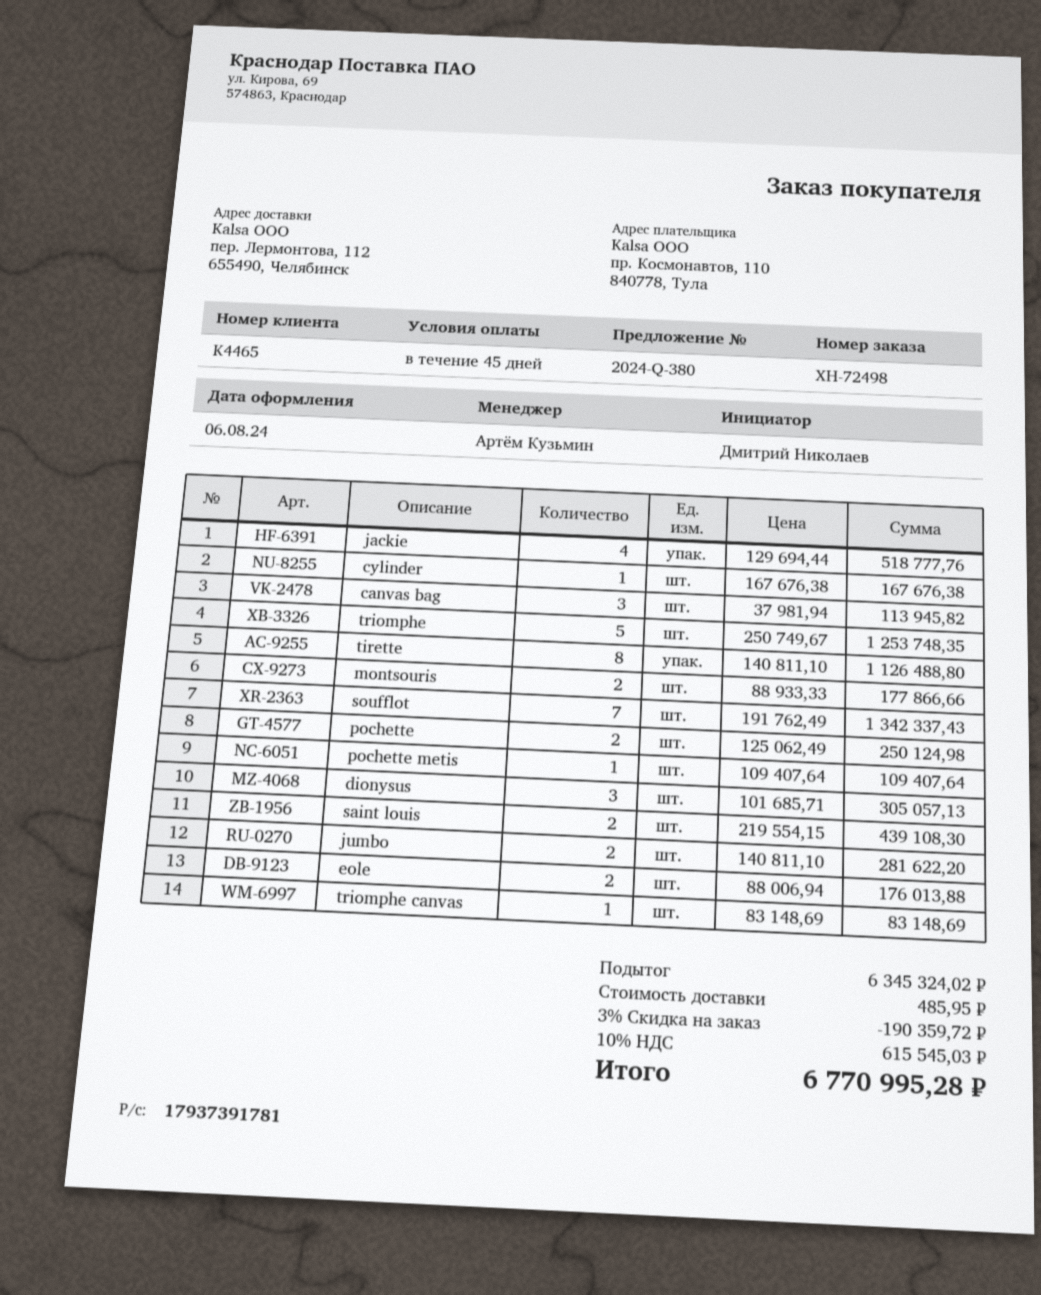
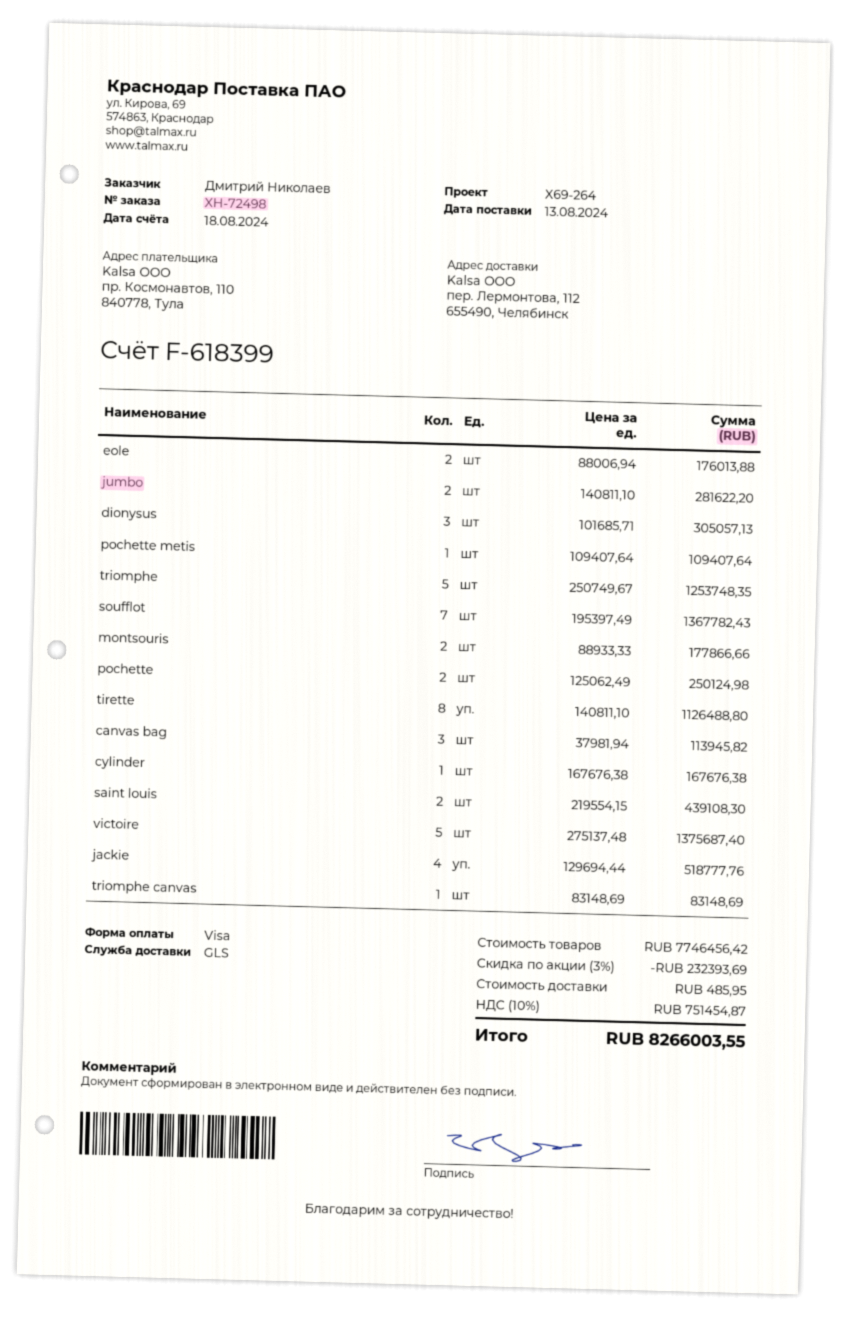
soufflot: 7 x 191762.49 = 1342337.43 -> 7 x 195397.49 = 1367782.43
victoire: none -> 5 x 275137.48 = 1375687.40
subtotal: 6345324.02 -> 7746456.42
discount: 3% = 190359.72 -> 3% = 232393.69
tax: 10% = 615545.03 -> 10% = 751454.87
total: 6770995.28 -> 8266003.55

